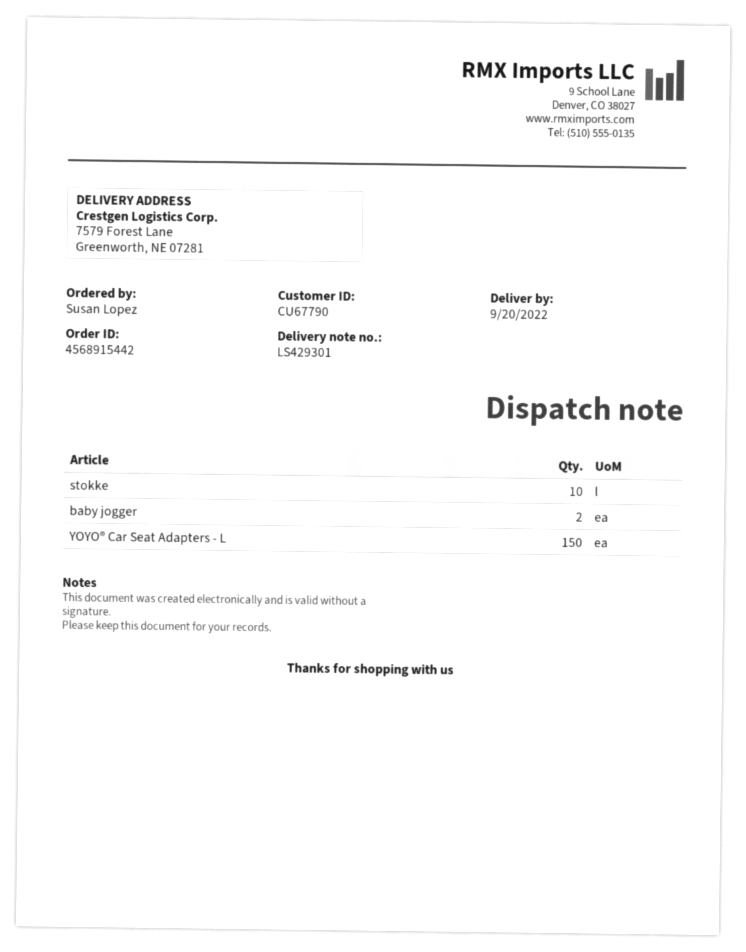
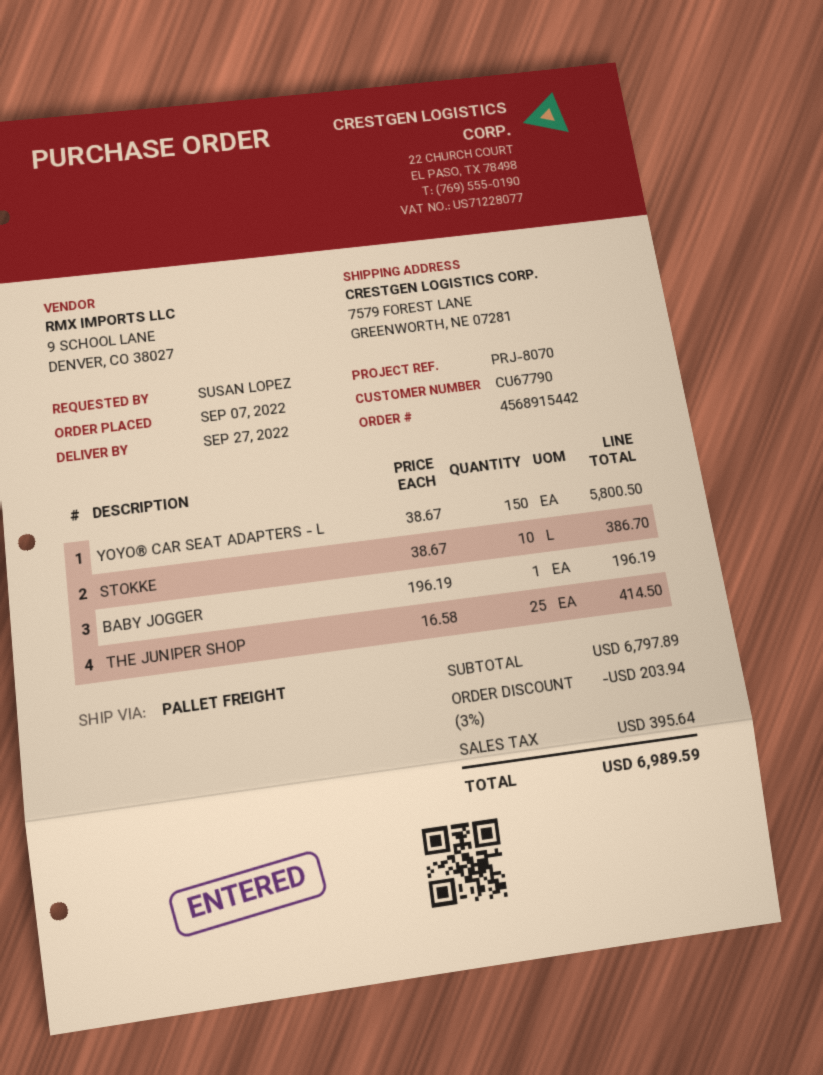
delivery date: 2022-09-20 -> 2022-09-27
baby jogger: 2 -> 1
THE JUNIPER SHOP: none -> 25

